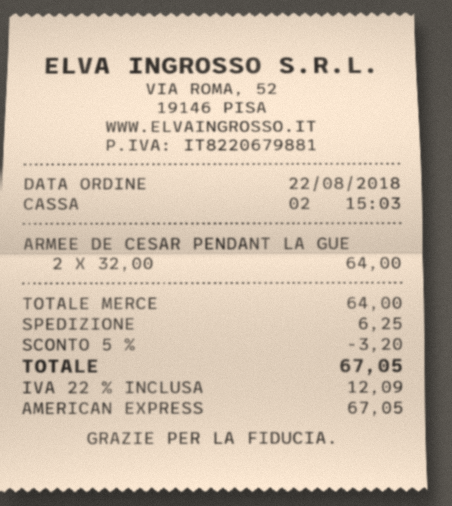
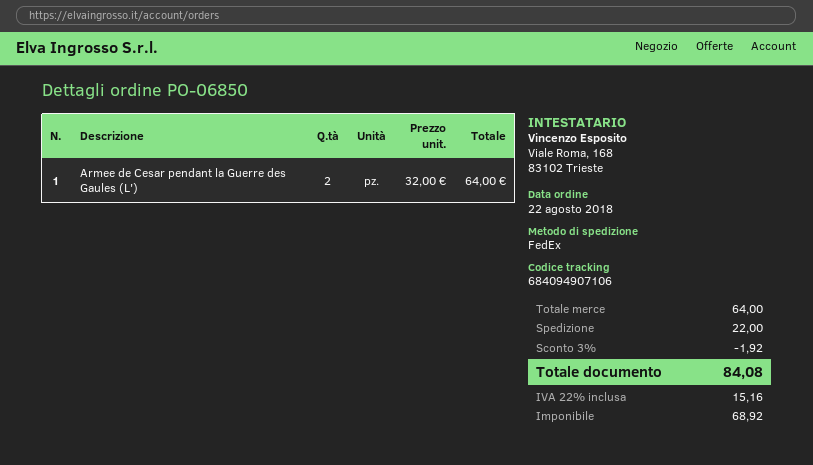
discount: 5% = 3.20 -> 3% = 1.92
shipping: 6.25 -> 22.00
tax: 22% = 12.09 -> 22% = 15.16
total: 67.05 -> 84.08

